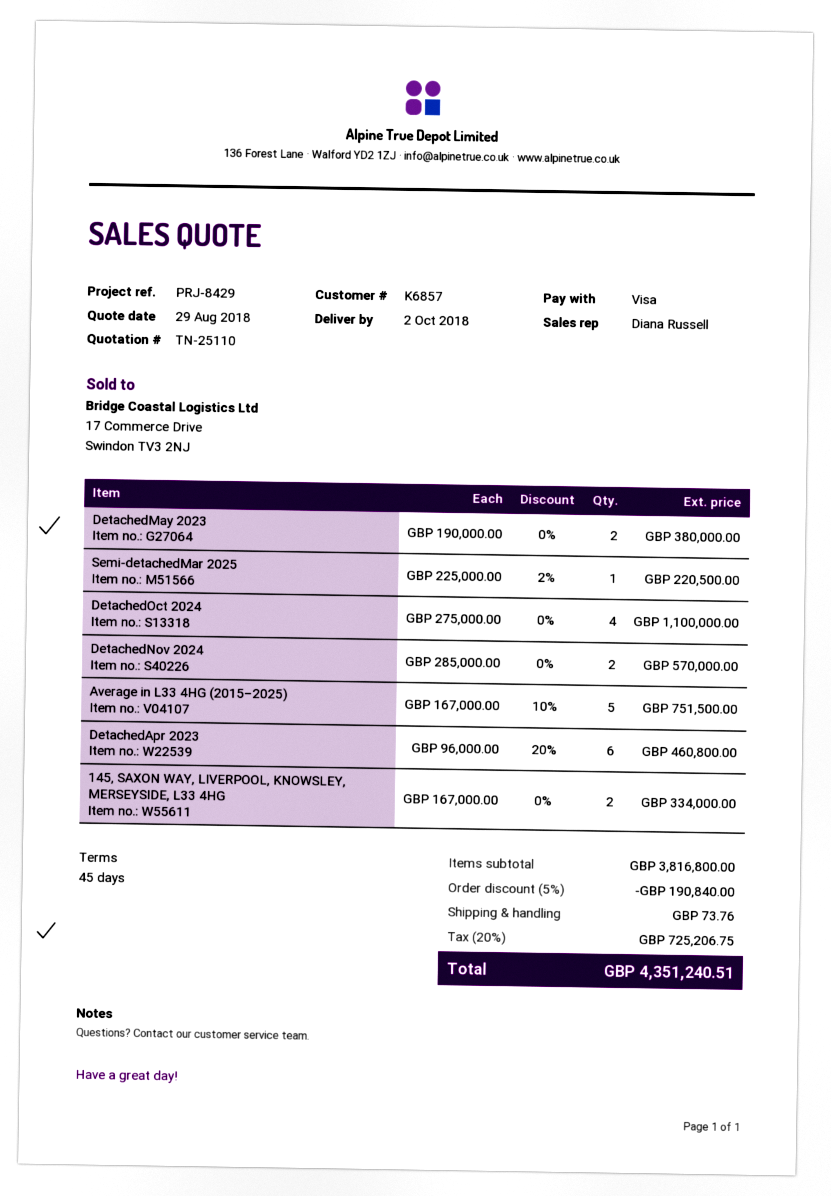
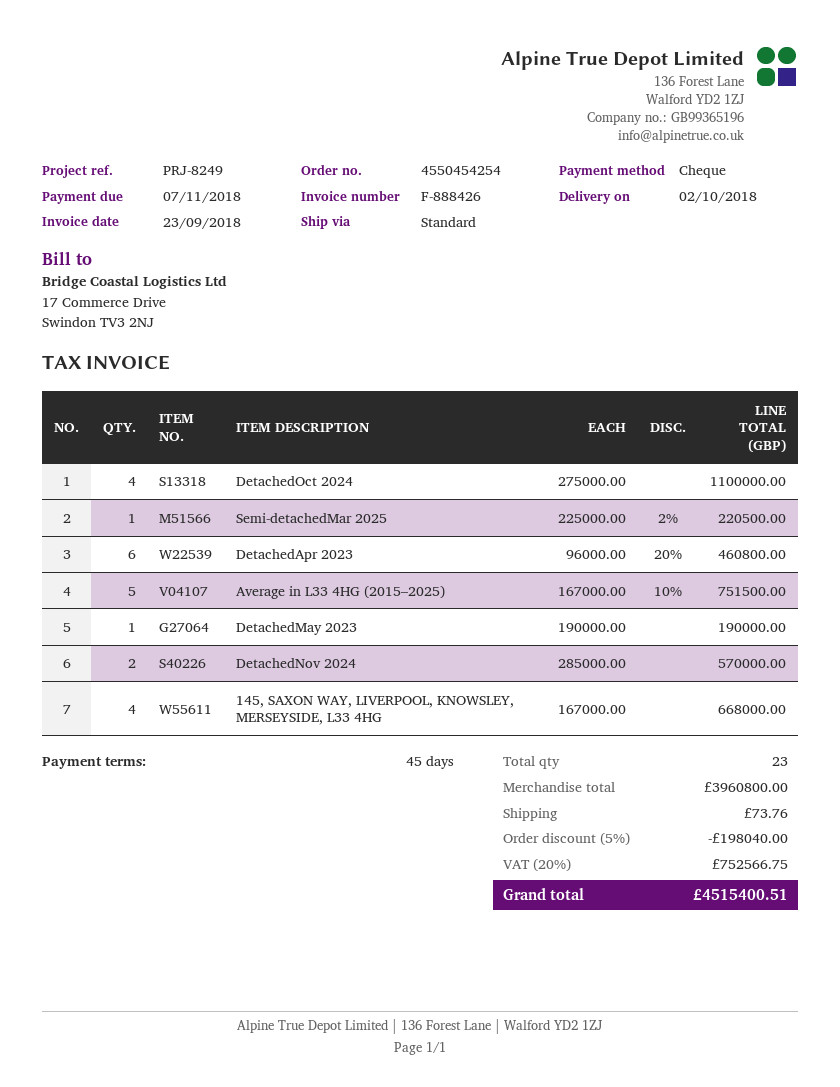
reference: PRJ-8429 -> PRJ-8249
payment method: Visa -> cheque
DetachedMay 2023: 2 x 190000.00 = 380000.00 -> 1 x 190000.00 = 190000.00
145, SAXON WAY, LIVERPOOL, KNOWSLEY, MERSEYSIDE, L33 4HG: 2 x 167000.00 = 334000.00 -> 4 x 167000.00 = 668000.00
subtotal: 3816800.00 -> 3960800.00
discount: 5% = 190840.00 -> 5% = 198040.00
tax: 20% = 725206.75 -> 20% = 752566.75
total: 4351240.51 -> 4515400.51

